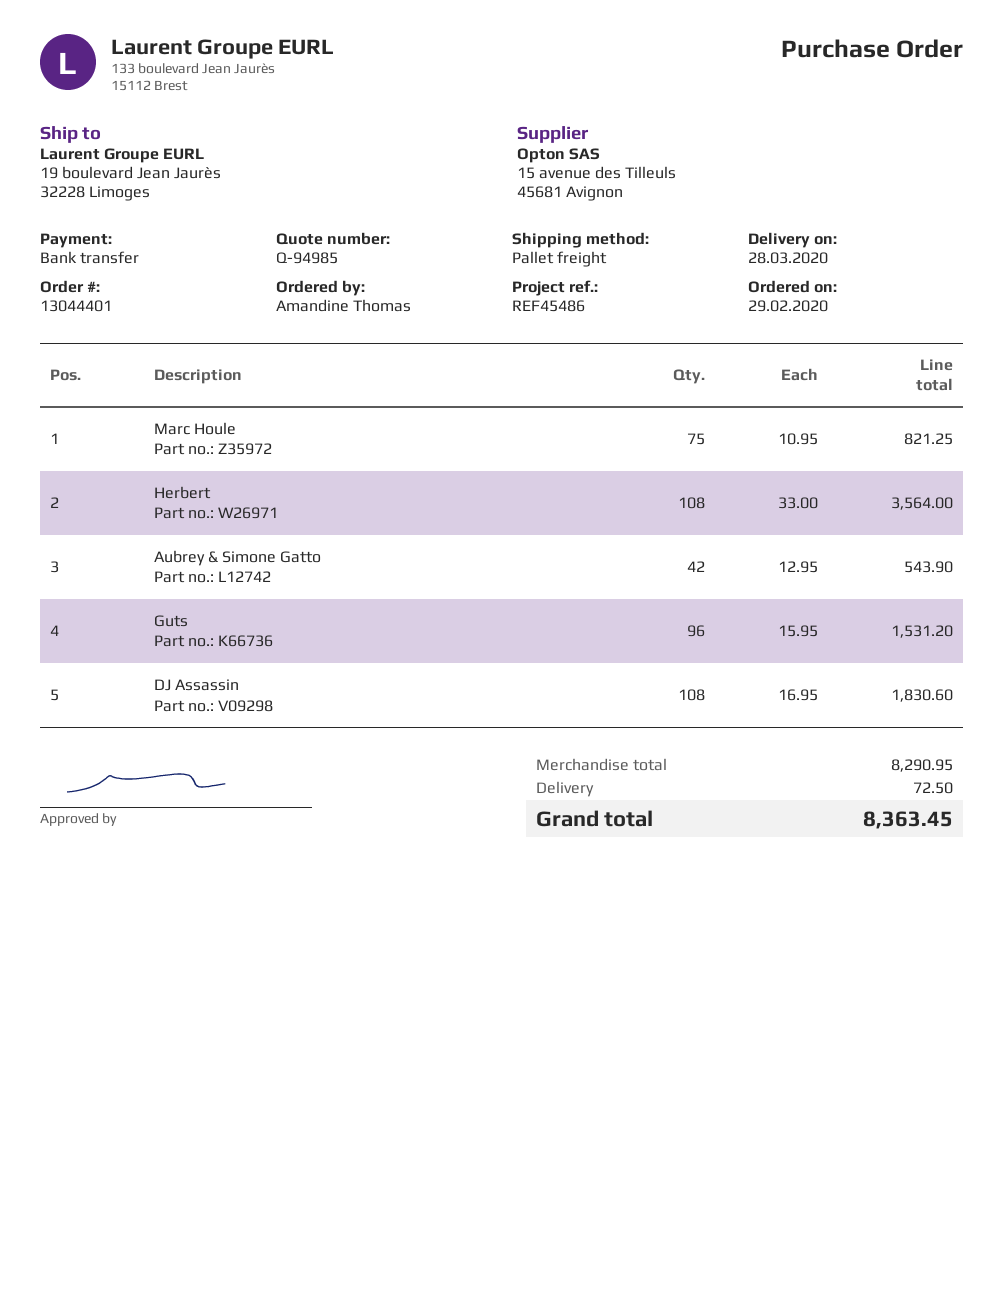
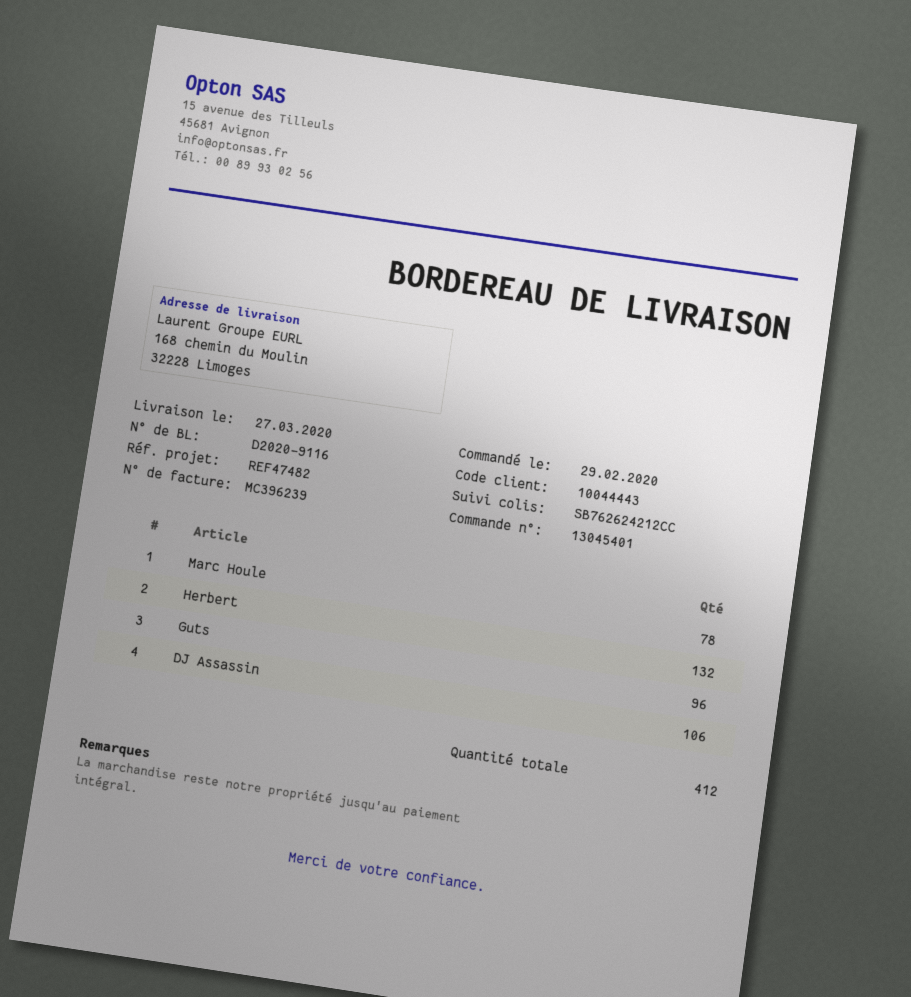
order number: 13044401 -> 13045401
delivery date: 2020-03-28 -> 2020-03-27
reference: REF45486 -> REF47482
ship to: 19 boulevard Jean Jaurès, 32228 Limoges -> 168 chemin du Moulin, 32228 Limoges
Marc Houle: 75 -> 78
Herbert: 108 -> 132
Aubrey & Simone Gatto: 42 -> none
DJ Assassin: 108 -> 106

